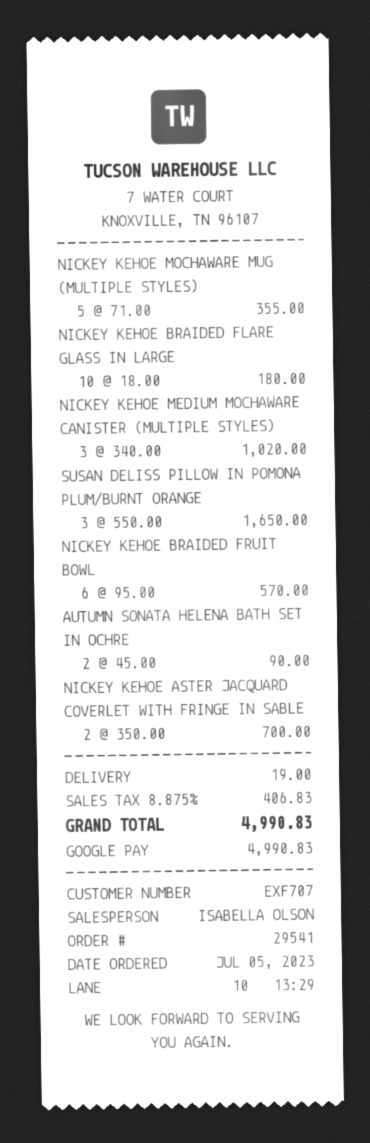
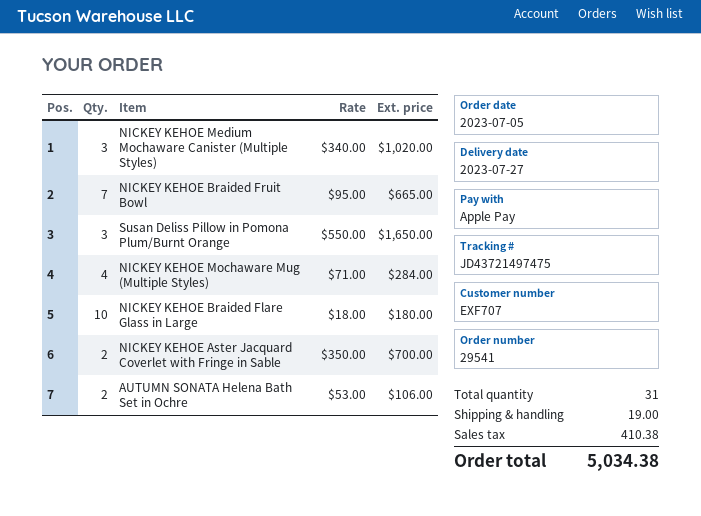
payment method: Google Pay -> Apple Pay
NICKEY KEHOE MOCHAWARE MUG (MULTIPLE STYLES): 5 x 71.00 = 355.00 -> 4 x 71.00 = 284.00
NICKEY KEHOE BRAIDED FRUIT BOWL: 6 x 95.00 = 570.00 -> 7 x 95.00 = 665.00
AUTUMN SONATA HELENA BATH SET IN OCHRE: 2 x 45.00 = 90.00 -> 2 x 53.00 = 106.00
tax: 406.83 -> 410.38
total: 4990.83 -> 5034.38

